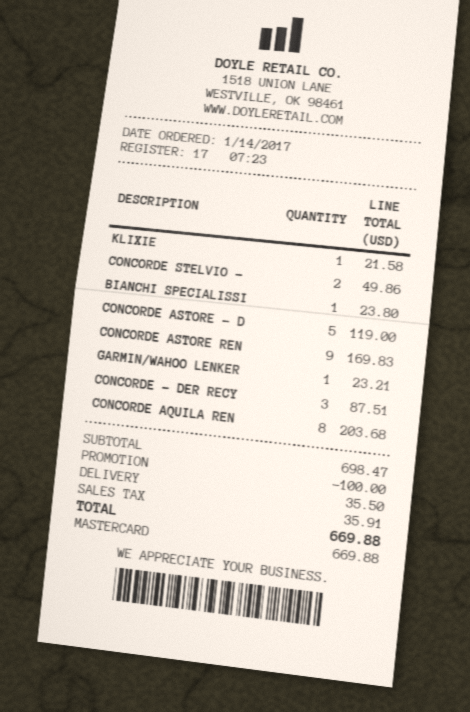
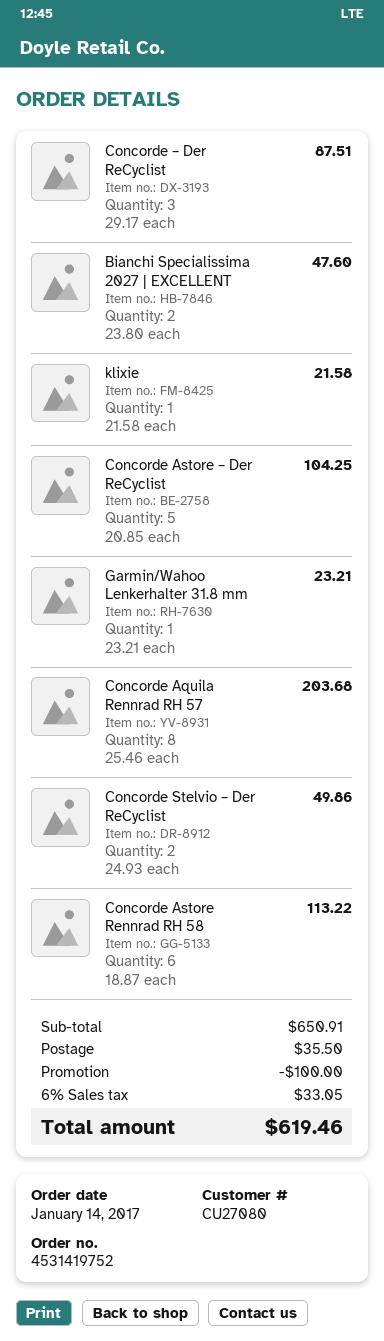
BIANCHI SPECIALISSI: 1 for 23.80 -> 2 for 47.60
CONCORDE ASTORE – D: 5 for 119.00 -> 5 for 104.25
CONCORDE ASTORE REN: 9 for 169.83 -> 6 for 113.22
subtotal: 698.47 -> 650.91
tax: 35.91 -> 33.05
total: 669.88 -> 619.46

